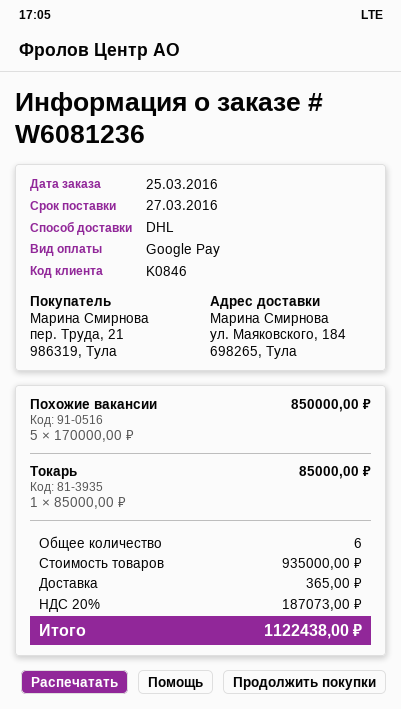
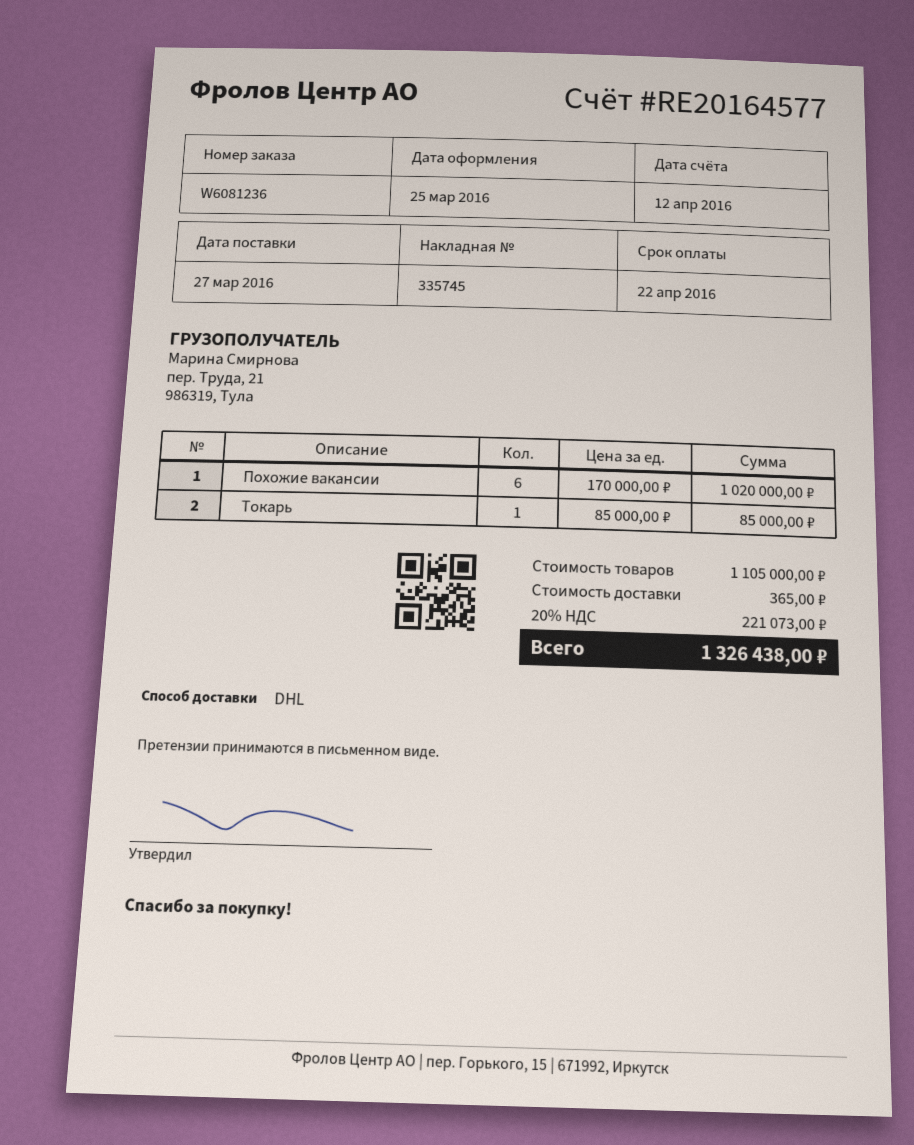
ship to: ул. Маяковского, 184, 698265, Тула -> пер. Труда, 21, 986319, Тула
Похожие вакансии: 5 x 170000.00 = 850000.00 -> 6 x 170000.00 = 1020000.00
subtotal: 935000.00 -> 1105000.00
tax: 20% = 187073.00 -> 20% = 221073.00
total: 1122438.00 -> 1326438.00

